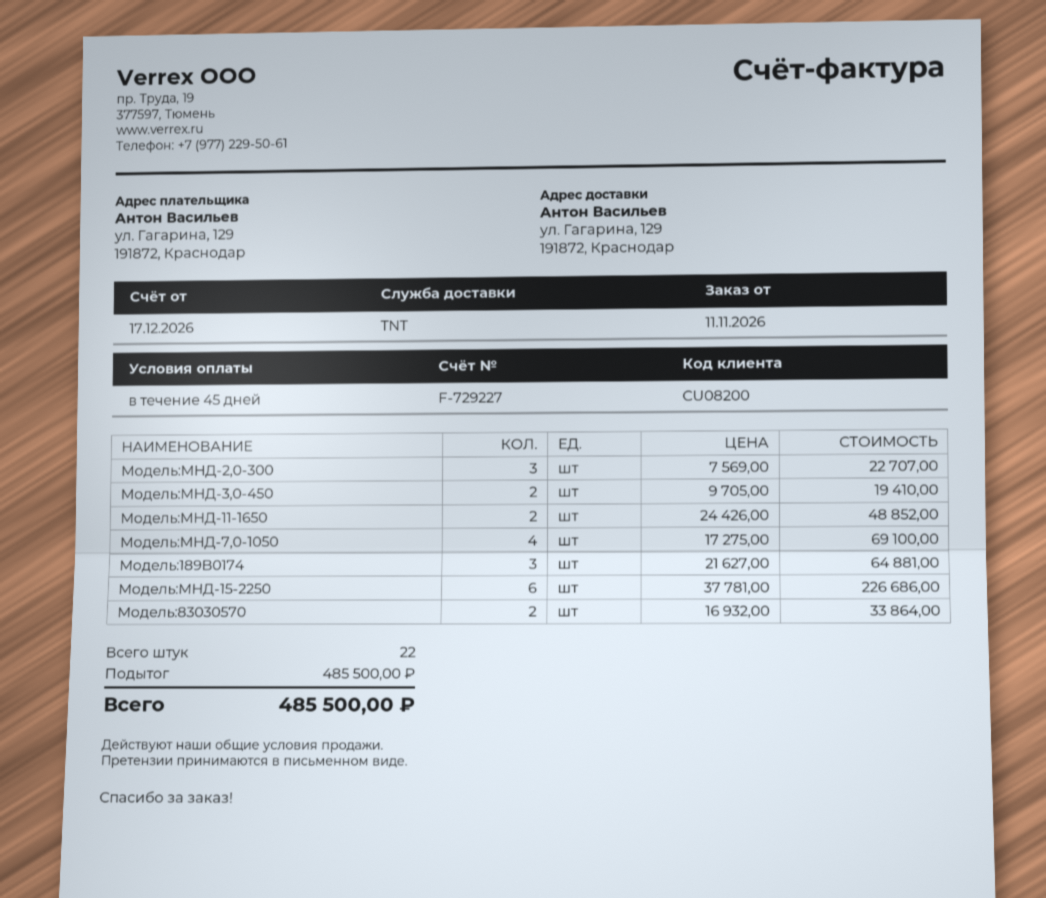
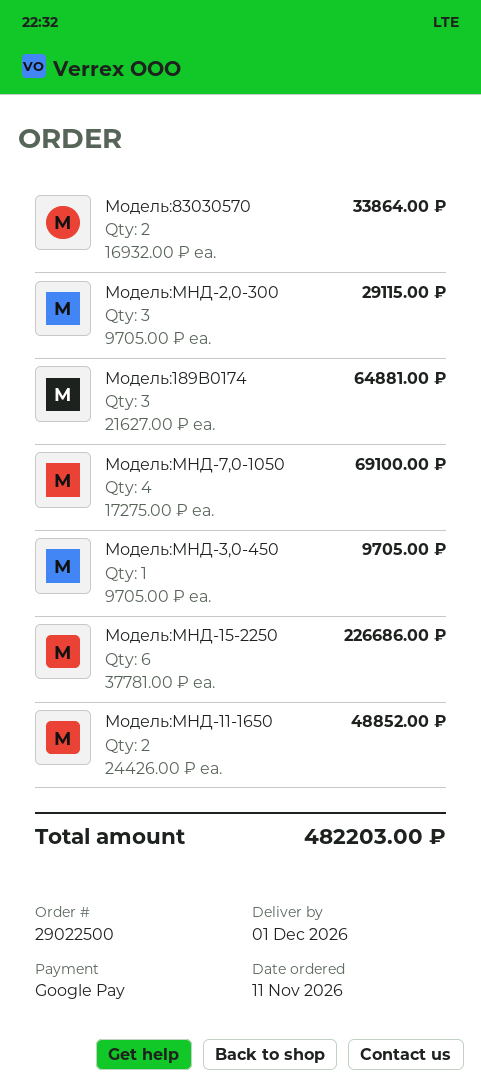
Модель:МНД-2,0-300: 3 x 7569.00 = 22707.00 -> 3 x 9705.00 = 29115.00
Модель:МНД-3,0-450: 2 x 9705.00 = 19410.00 -> 1 x 9705.00 = 9705.00
total: 485500.00 -> 482203.00

